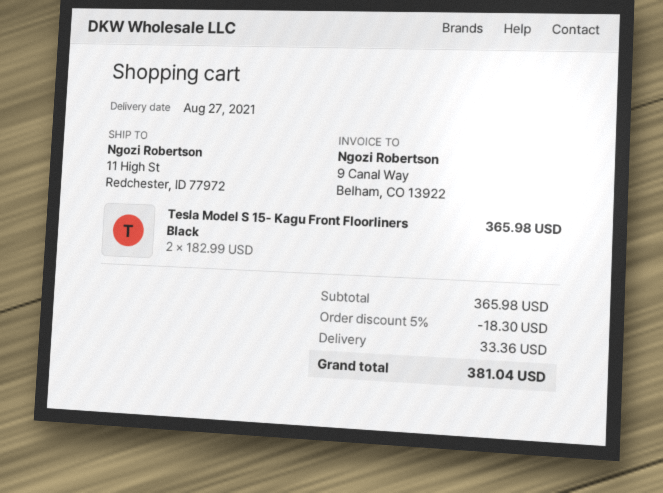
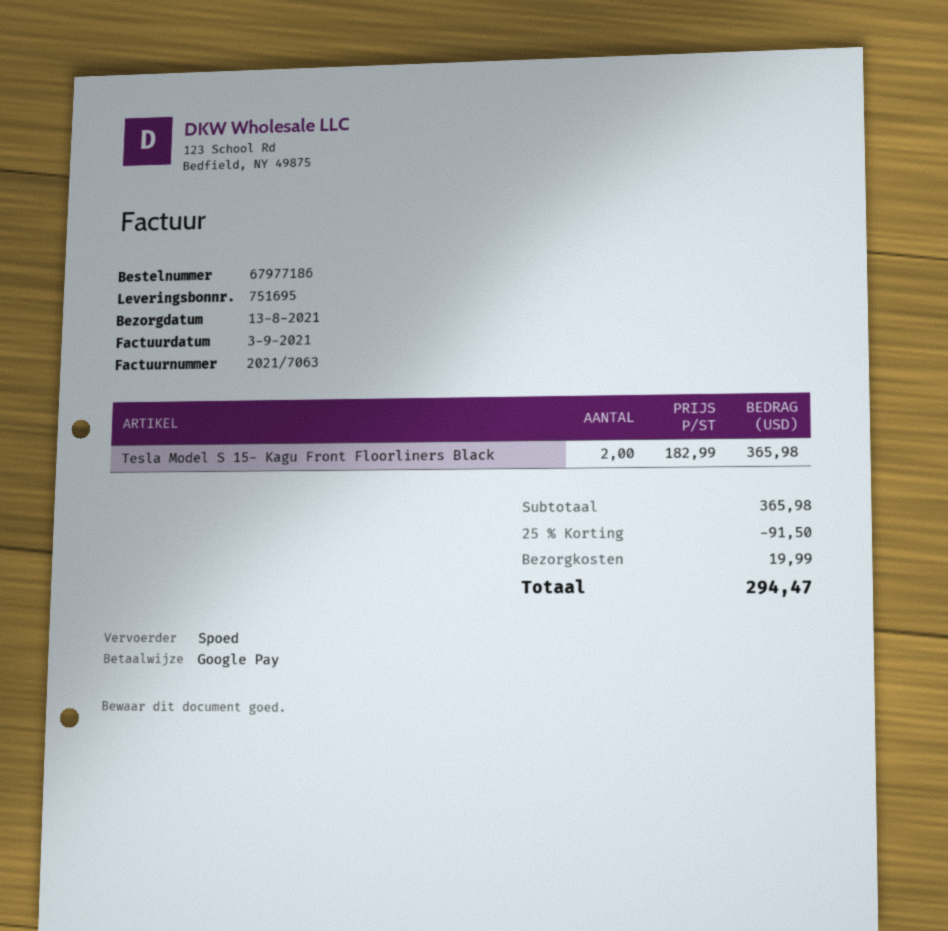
delivery date: 2021-08-27 -> 2021-08-13
discount: 5% = 18.30 -> 25% = 91.50
shipping: 33.36 -> 19.99
total: 381.04 -> 294.47

